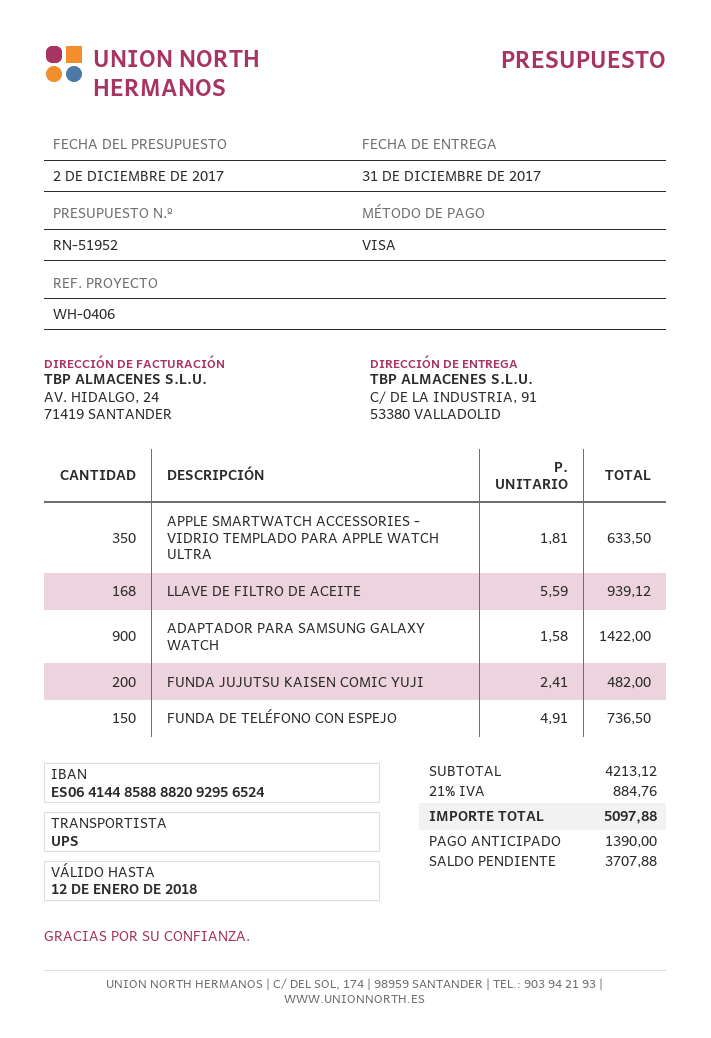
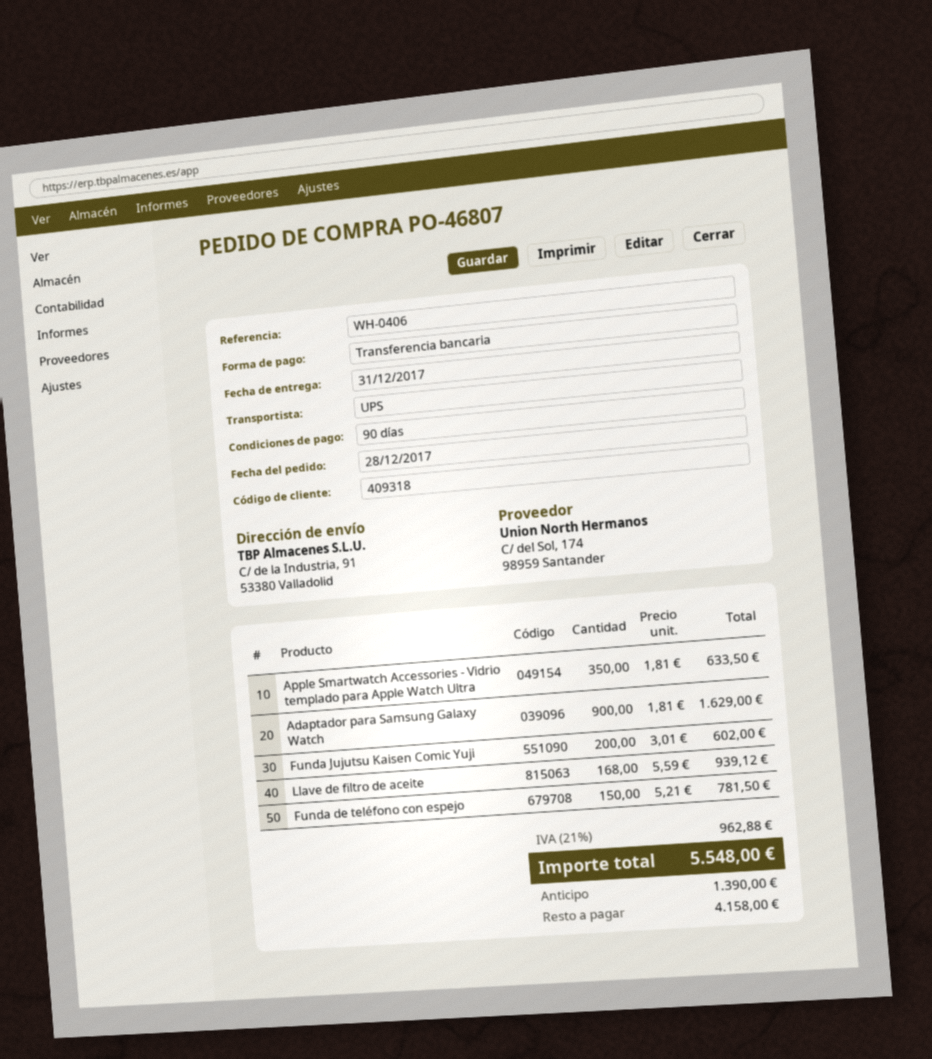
payment method: Visa -> bank transfer
ADAPTADOR PARA SAMSUNG GALAXY WATCH: 900 x 1.58 = 1422.00 -> 900 x 1.81 = 1629.00
FUNDA JUJUTSU KAISEN COMIC YUJI: 200 x 2.41 = 482.00 -> 200 x 3.01 = 602.00
FUNDA DE TELÉFONO CON ESPEJO: 150 x 4.91 = 736.50 -> 150 x 5.21 = 781.50
tax: 21% = 884.76 -> 21% = 962.88
total: 5097.88 -> 5548.00
balance: 3707.88 -> 4158.00

